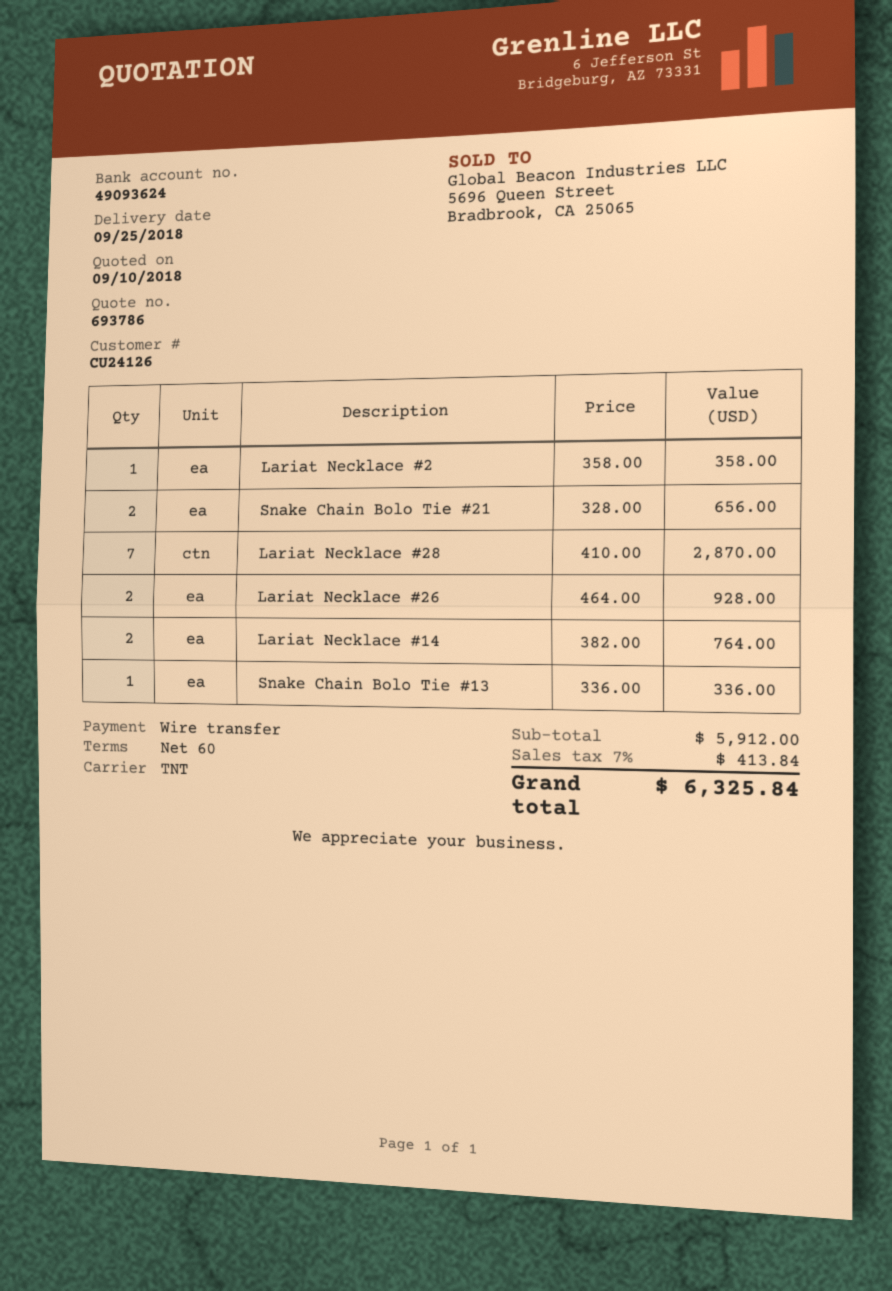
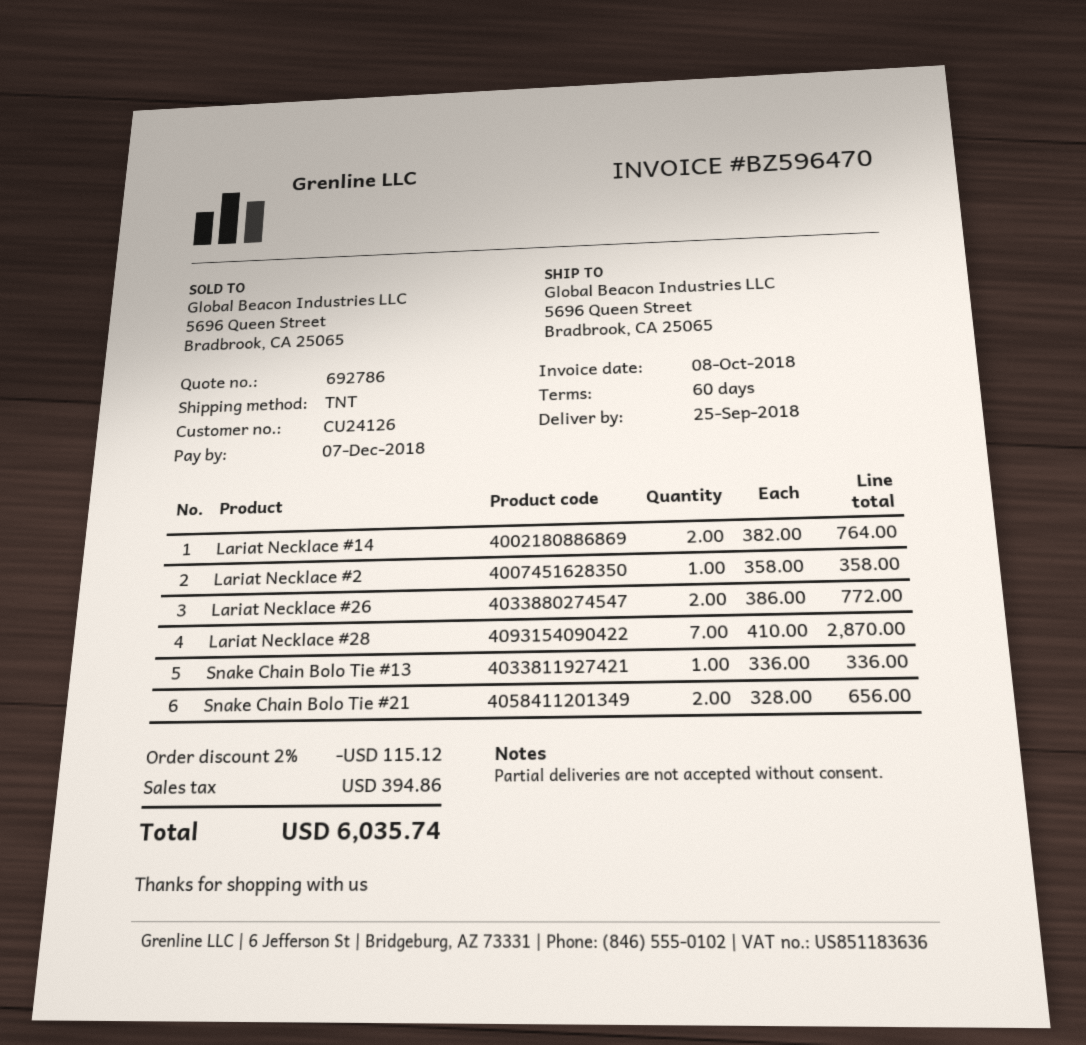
quote number: 693786 -> 692786
Lariat Necklace #26: 2 x 464.00 = 928.00 -> 2 x 386.00 = 772.00
discount: none -> 2% = 115.12
tax: 413.84 -> 394.86
total: 6325.84 -> 6035.74

